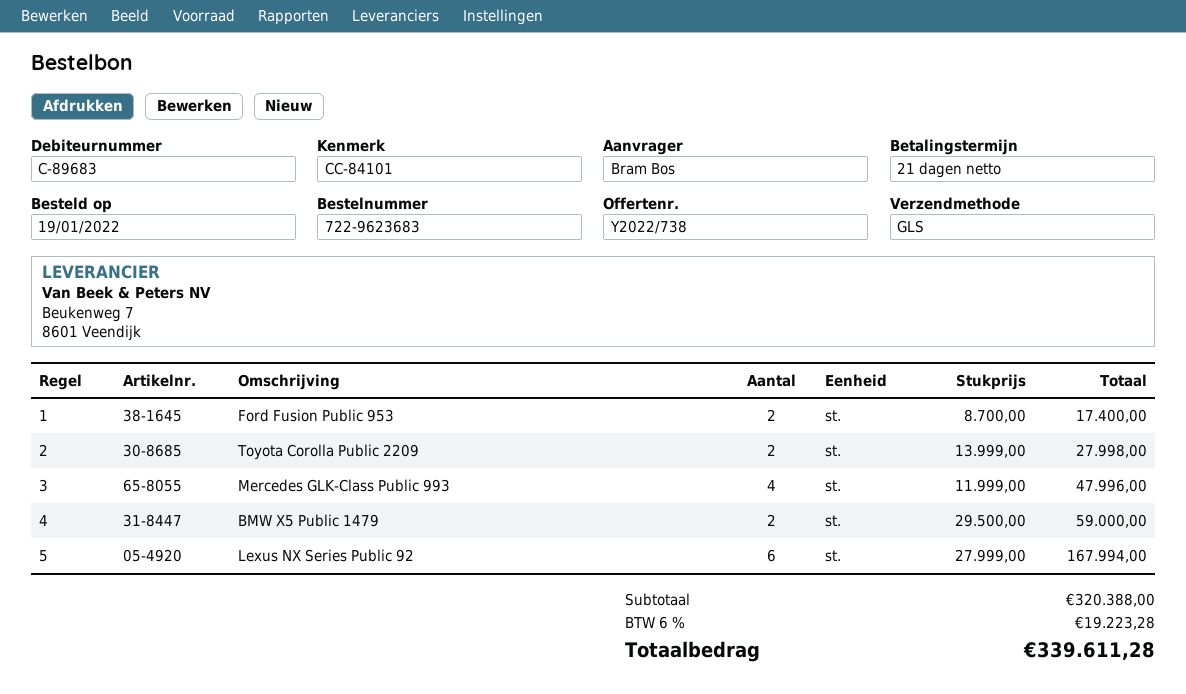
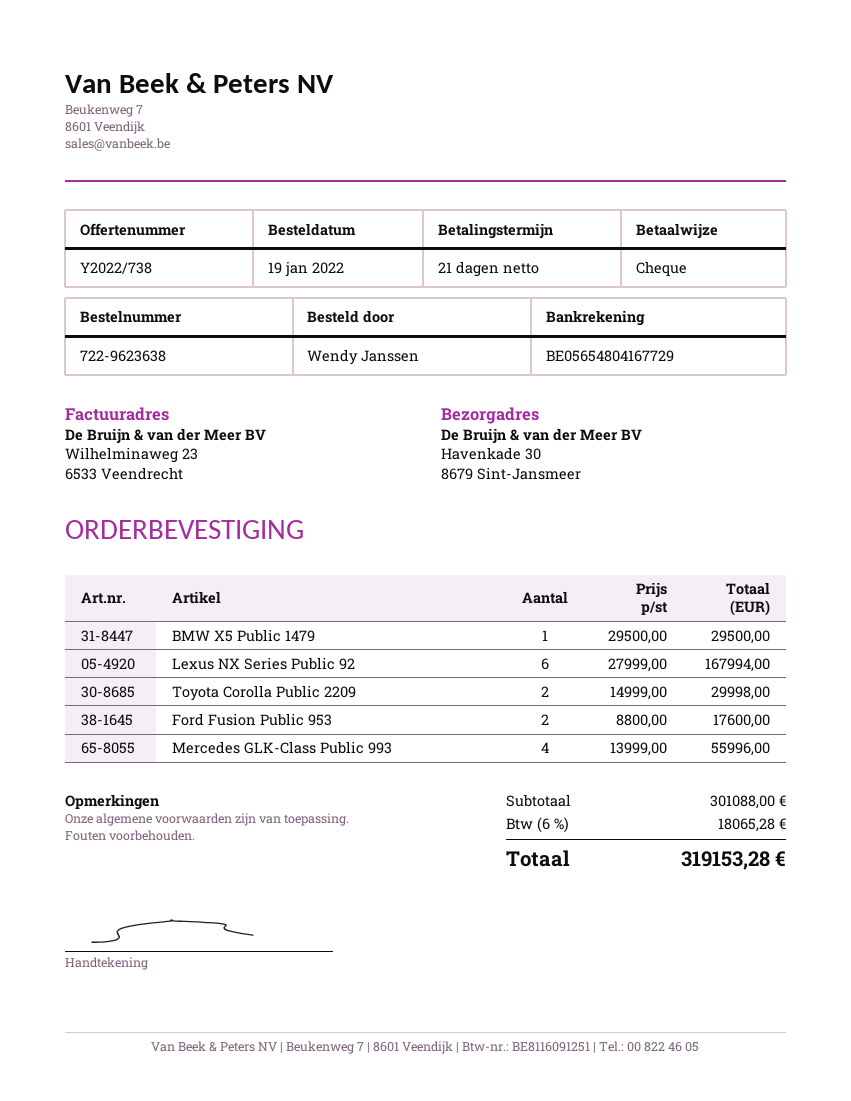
order number: 722-9623683 -> 722-9623638
ordered by: Bram Bos -> Wendy Janssen
Ford Fusion Public 953: 2 x 8700.00 = 17400.00 -> 2 x 8800.00 = 17600.00
Toyota Corolla Public 2209: 2 x 13999.00 = 27998.00 -> 2 x 14999.00 = 29998.00
Mercedes GLK-Class Public 993: 4 x 11999.00 = 47996.00 -> 4 x 13999.00 = 55996.00
BMW X5 Public 1479: 2 x 29500.00 = 59000.00 -> 1 x 29500.00 = 29500.00
subtotal: 320388.00 -> 301088.00
tax: 6% = 19223.28 -> 6% = 18065.28
total: 339611.28 -> 319153.28

